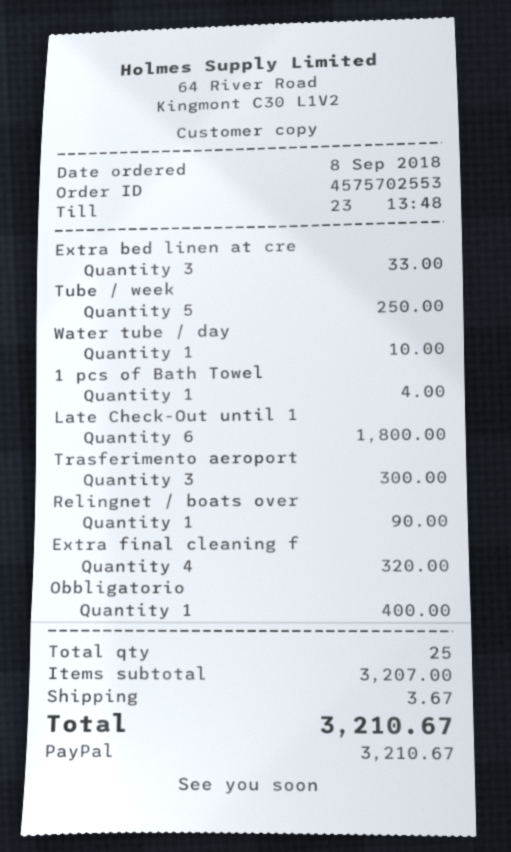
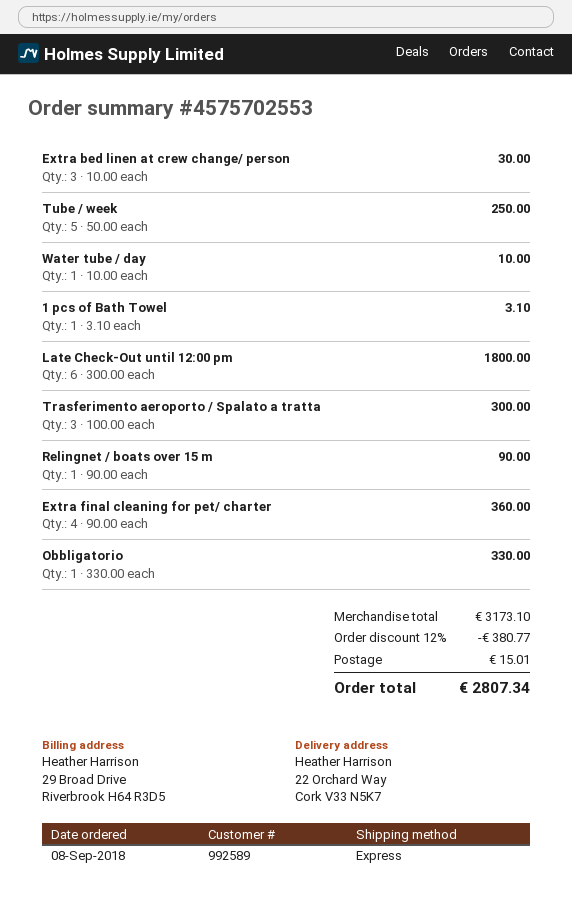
Extra bed linen at cre: 3 for 33.00 -> 3 for 30.00
1 pcs of Bath Towel: 1 for 4.00 -> 1 for 3.10
Extra final cleaning f: 4 for 320.00 -> 4 for 360.00
Obbligatorio: 1 for 400.00 -> 1 for 330.00
subtotal: 3207.00 -> 3173.10
discount: none -> 12% = 380.77
shipping: 3.67 -> 15.01
total: 3210.67 -> 2807.34

